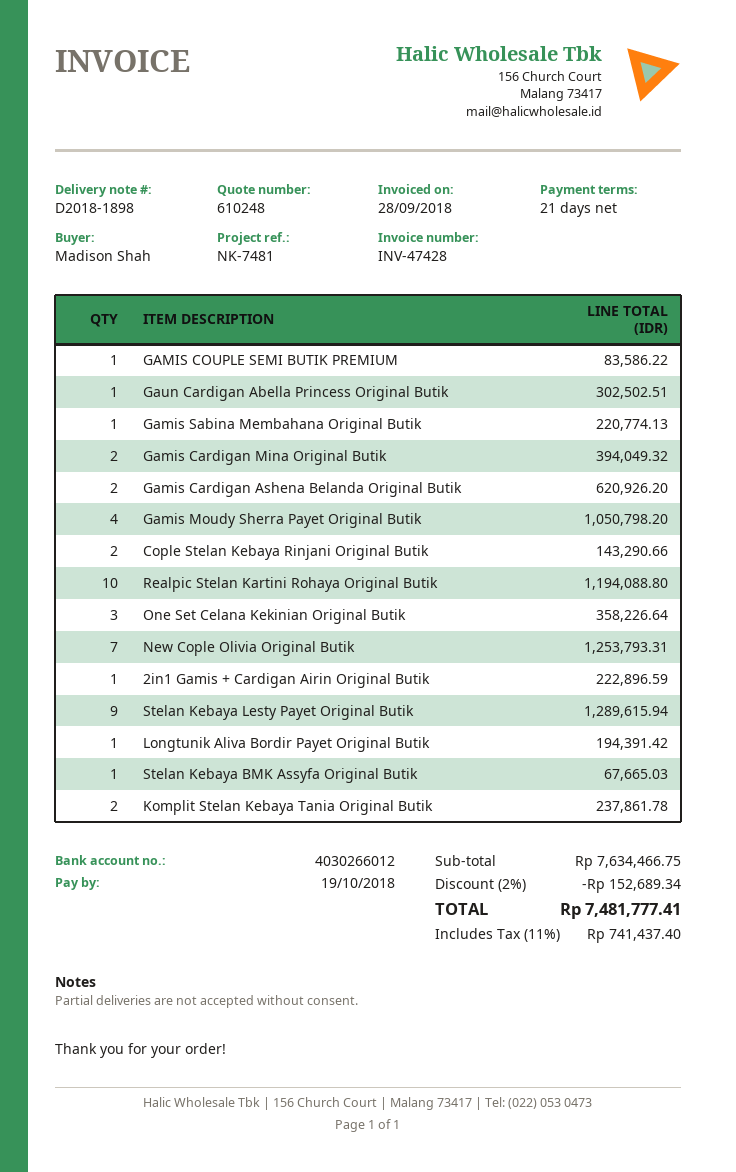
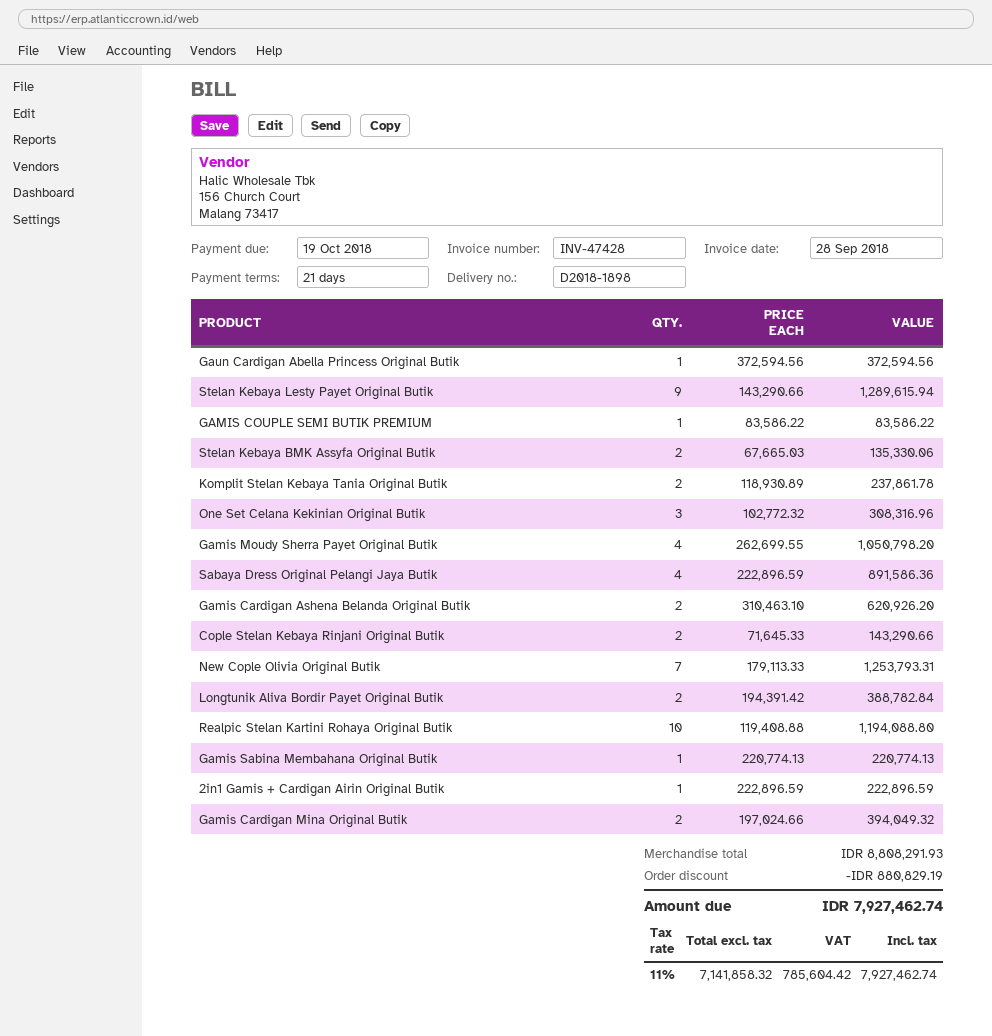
Gaun Cardigan Abella Princess Original Butik: 1 for 302502.51 -> 1 for 372594.56
One Set Celana Kekinian Original Butik: 3 for 358226.64 -> 3 for 308316.96
Longtunik Aliva Bordir Payet Original Butik: 1 for 194391.42 -> 2 for 388782.84
Stelan Kebaya BMK Assyfa Original Butik: 1 for 67665.03 -> 2 for 135330.06
Sabaya Dress Original Pelangi Jaya Butik: none -> 4 for 891586.36
subtotal: 7634466.75 -> 8808291.93
discount: 152689.34 -> 880829.19
tax: 11% = 741437.40 -> 11% = 785604.42
total: 7481777.41 -> 7927462.74

